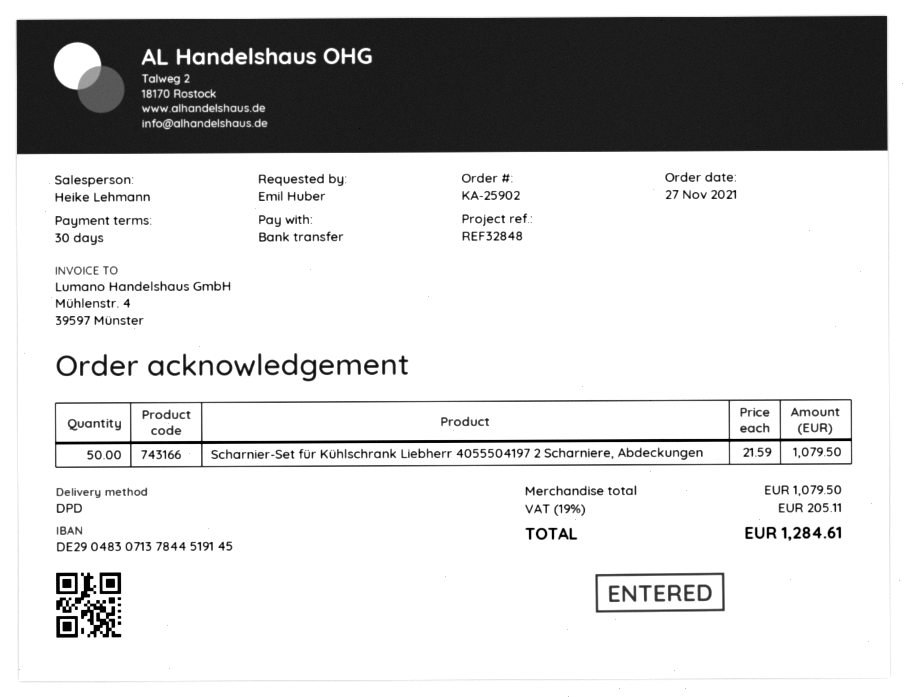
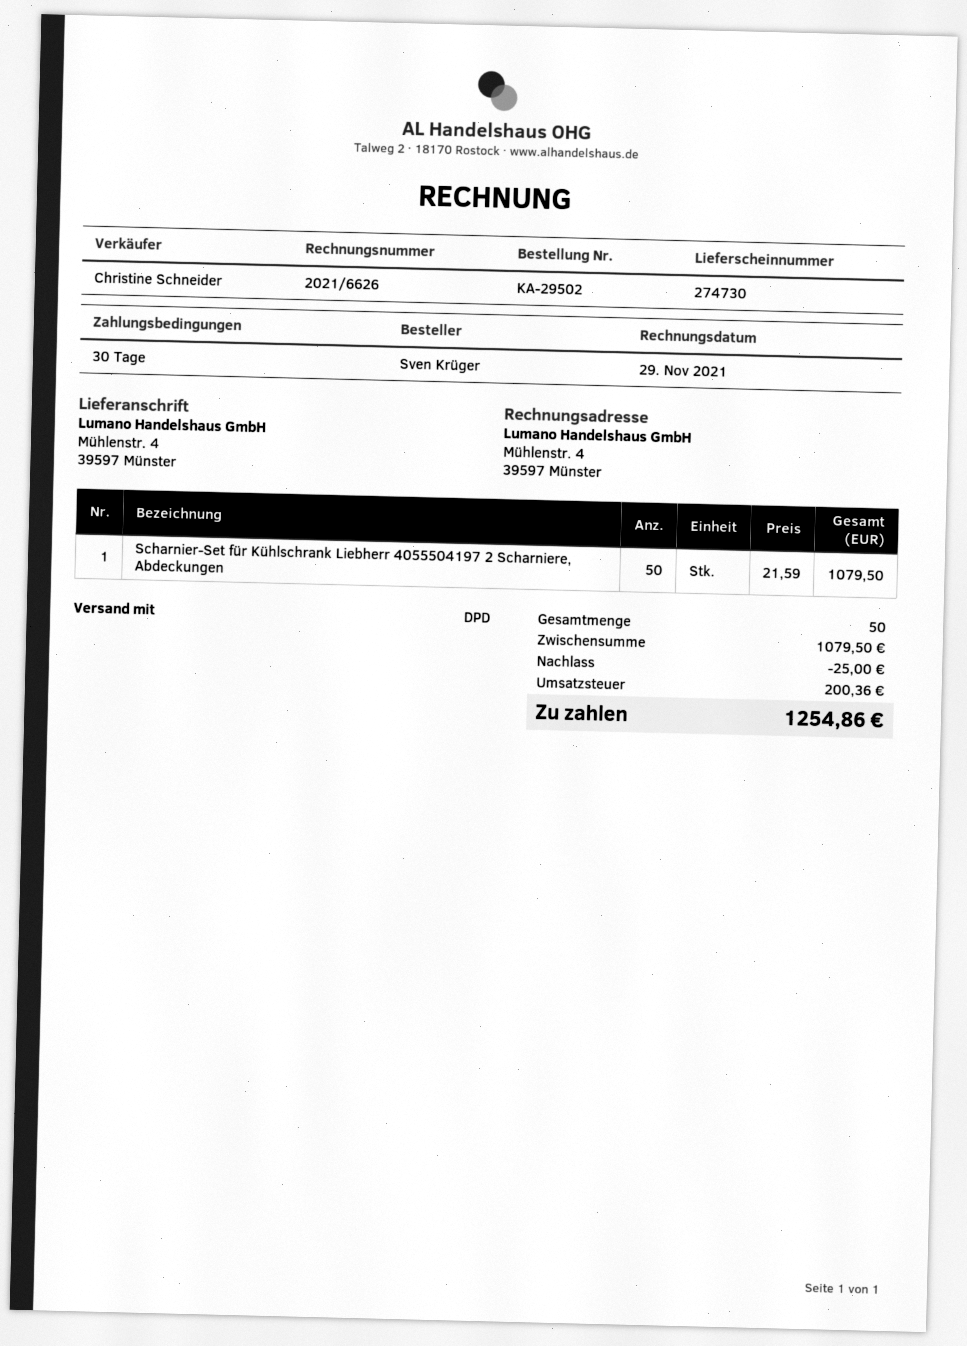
order number: KA-25902 -> KA-29502
ordered by: Emil Huber -> Sven Krüger
sales rep: Heike Lehmann -> Christine Schneider
discount: none -> 25.00
tax: 205.11 -> 200.36
total: 1284.61 -> 1254.86

